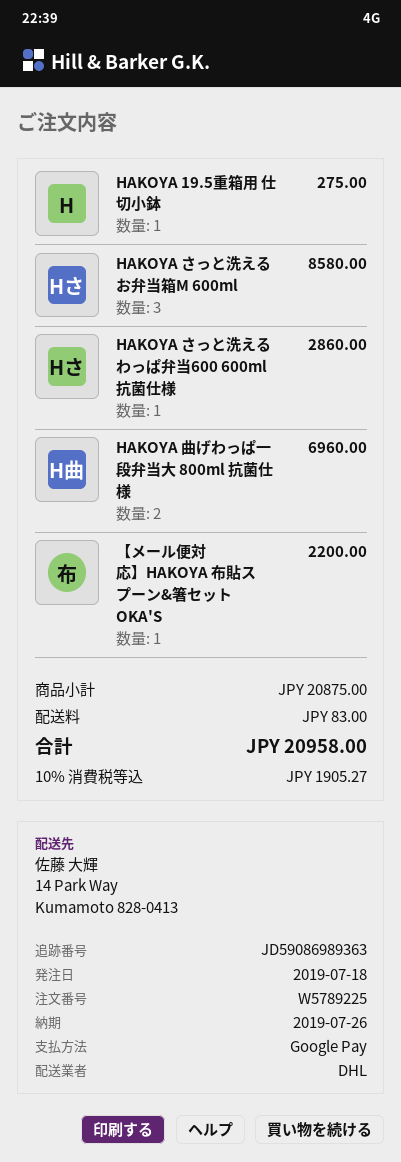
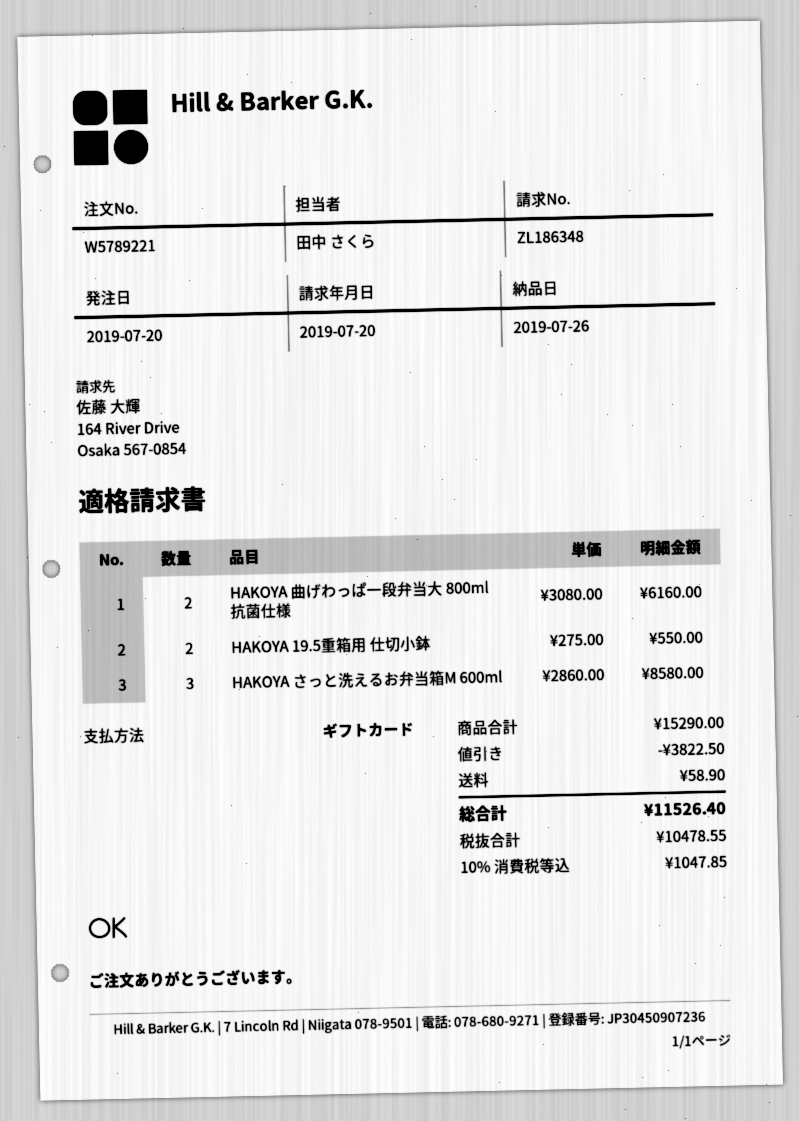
order number: W5789225 -> W5789221
order date: 2019-07-18 -> 2019-07-20
payment method: Google Pay -> gift card
HAKOYA 19.5重箱用 仕切小鉢: 1 for 275.00 -> 2 for 550.00
HAKOYA さっと洗えるわっぱ弁当600 600ml 抗菌仕様: 1 for 2860.00 -> none
HAKOYA 曲げわっぱ一段弁当大 800ml 抗菌仕様: 2 for 6960.00 -> 2 for 6160.00
【メール便対応】HAKOYA 布貼スプーン&箸セット OKA'S: 1 for 2200.00 -> none
subtotal: 20875.00 -> 15290.00
discount: none -> 3822.50
shipping: 83.00 -> 58.90
tax: 10% = 1905.27 -> 10% = 1047.85
total: 20958.00 -> 11526.40

